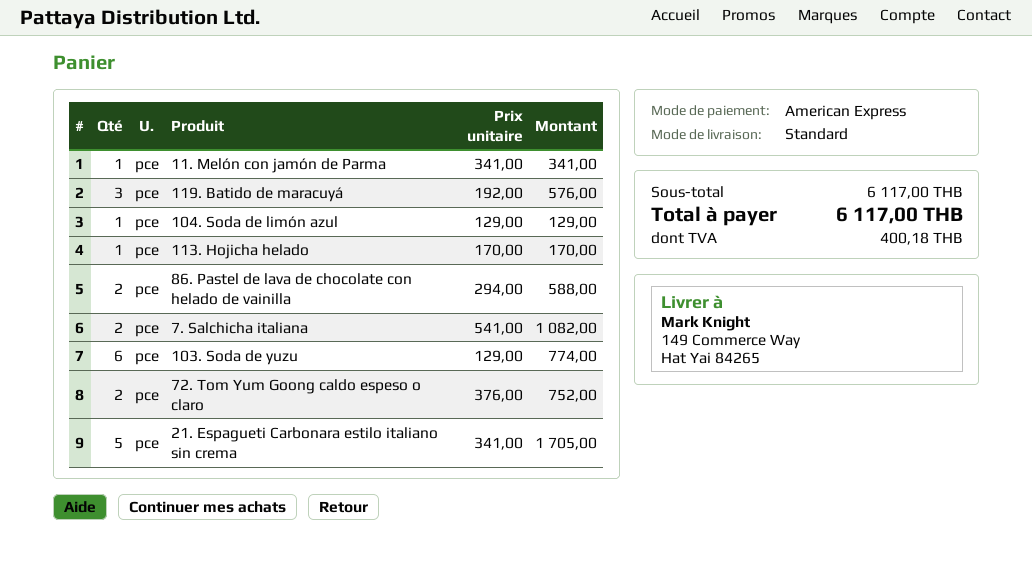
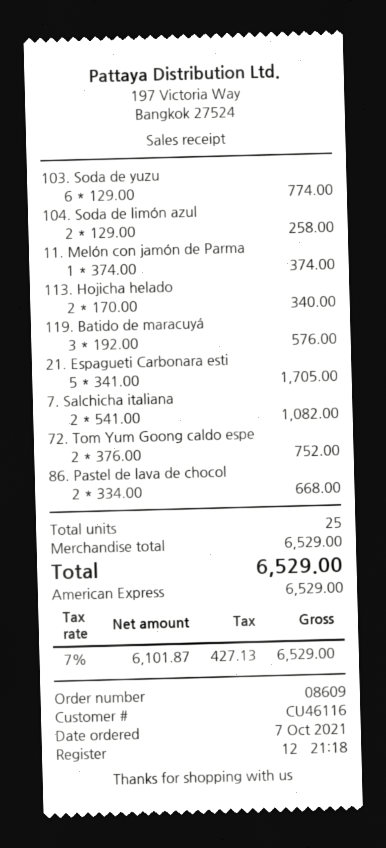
11. Melón con jamón de Parma: 1 x 341.00 = 341.00 -> 1 x 374.00 = 374.00
104. Soda de limón azul: 1 x 129.00 = 129.00 -> 2 x 129.00 = 258.00
113. Hojicha helado: 1 x 170.00 = 170.00 -> 2 x 170.00 = 340.00
86. Pastel de lava de chocolate con helado de vainilla: 2 x 294.00 = 588.00 -> 2 x 334.00 = 668.00
subtotal: 6117.00 -> 6529.00
tax: 400.18 -> 427.13
total: 6117.00 -> 6529.00

